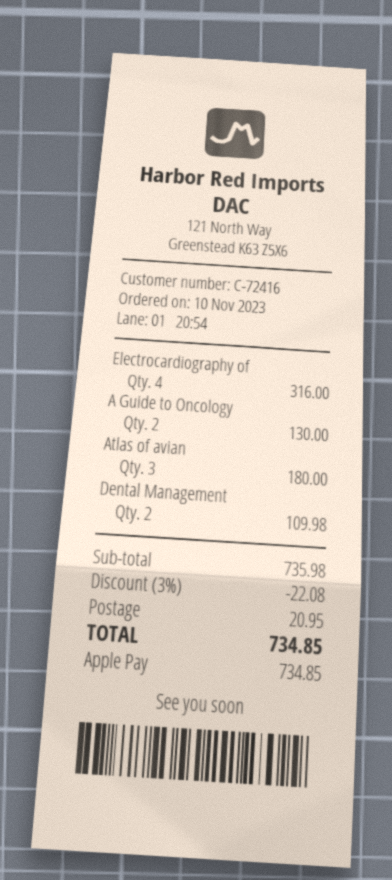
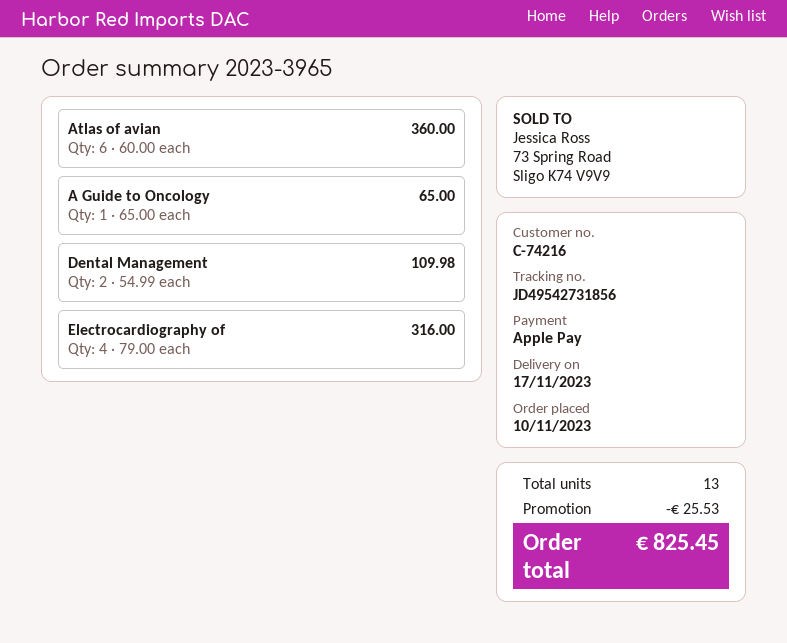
customer number: C-72416 -> C-74216
A Guide to Oncology: 2 for 130.00 -> 1 for 65.00
Atlas of avian: 3 for 180.00 -> 6 for 360.00
discount: 22.08 -> 25.53
shipping: 20.95 -> none
total: 734.85 -> 825.45

